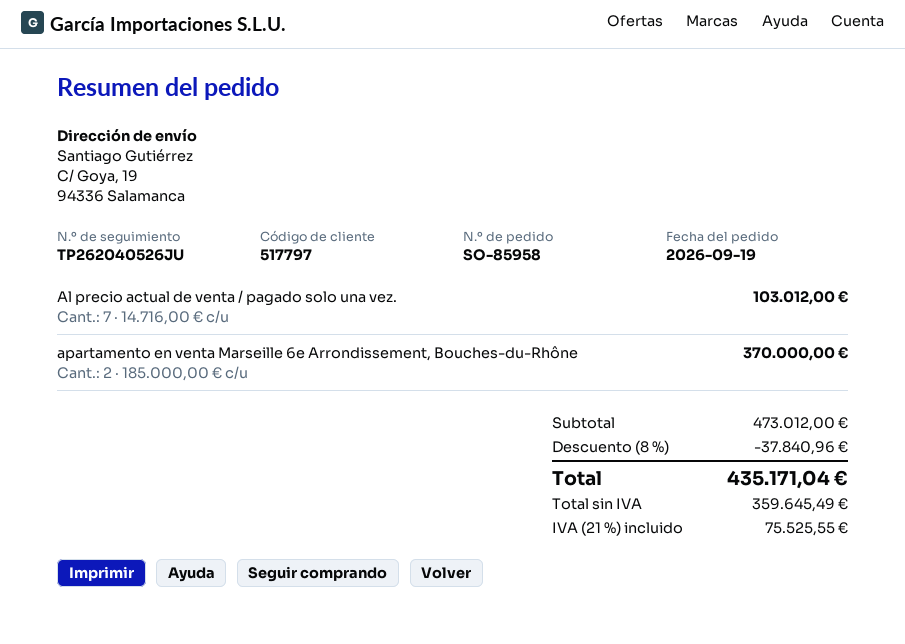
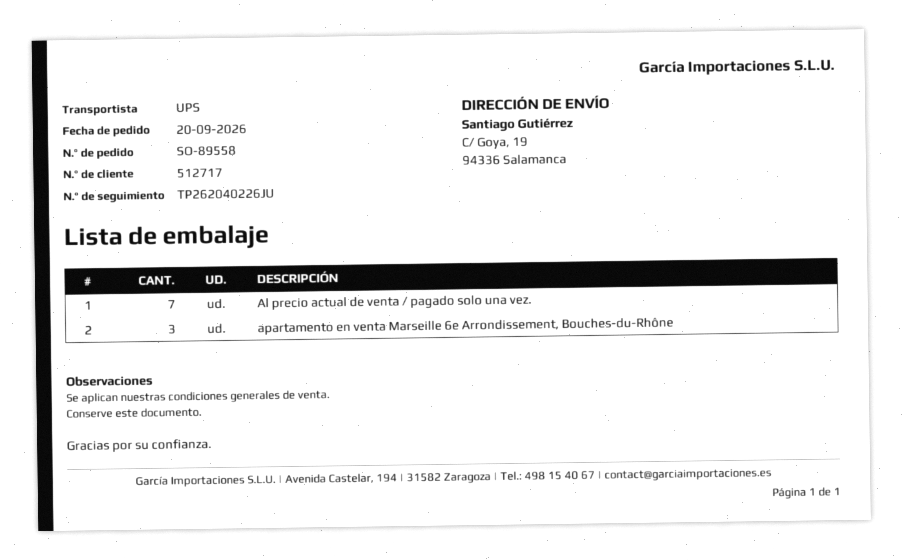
order number: SO-85958 -> SO-89558
order date: 2026-09-19 -> 2026-09-20
customer number: 517797 -> 512717
tracking number: TP262040526JU -> TP262040226JU
apartamento en venta Marseille 6e Arrondissement, Bouches-du-Rhône: 2 -> 3

